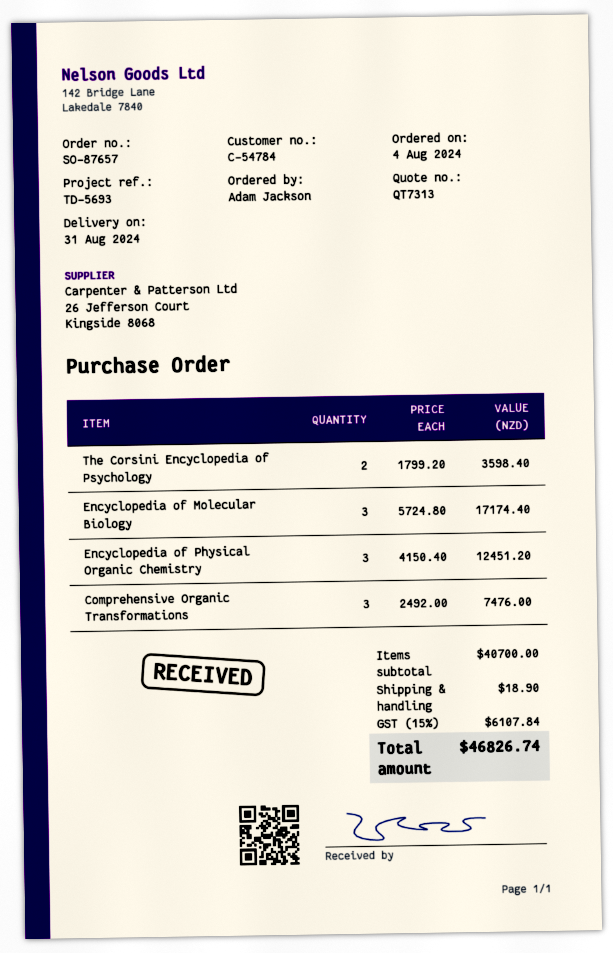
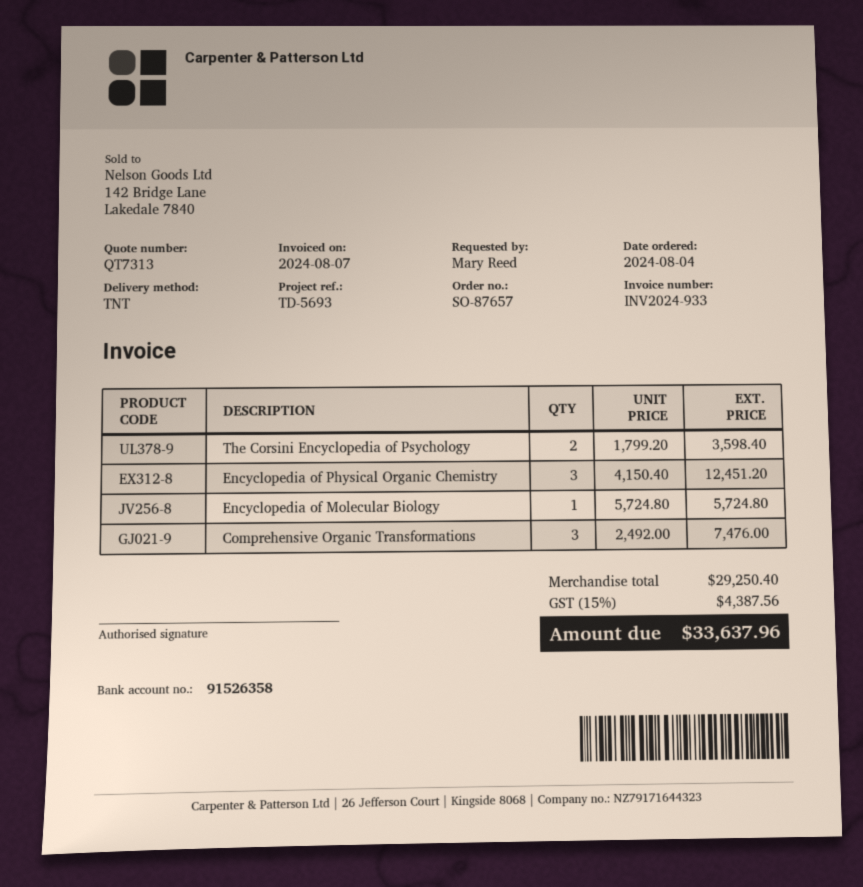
ordered by: Adam Jackson -> Mary Reed
Encyclopedia of Molecular Biology: 3 x 5724.80 = 17174.40 -> 1 x 5724.80 = 5724.80
subtotal: 40700.00 -> 29250.40
shipping: 18.90 -> none
tax: 15% = 6107.84 -> 15% = 4387.56
total: 46826.74 -> 33637.96

